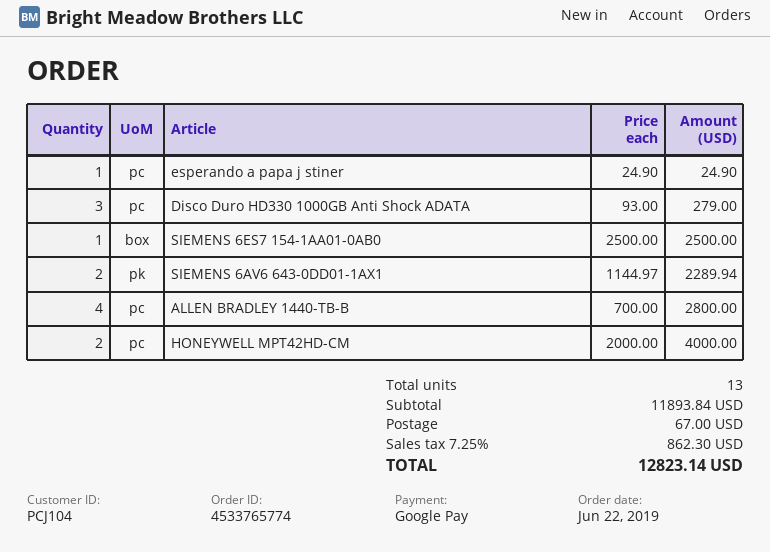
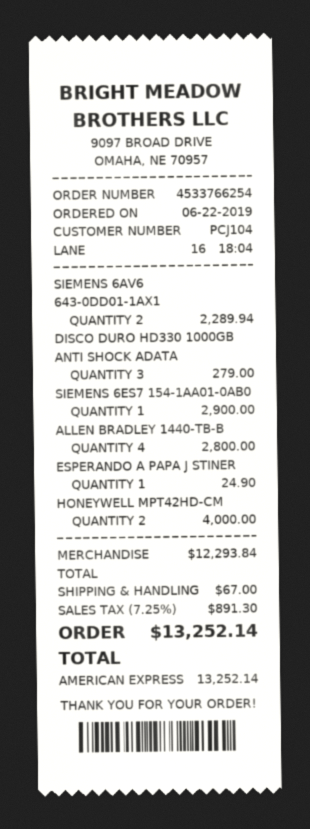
order number: 4533765774 -> 4533766254
payment method: Google Pay -> American Express
SIEMENS 6ES7 154-1AA01-0AB0: 1 for 2500.00 -> 1 for 2900.00
subtotal: 11893.84 -> 12293.84
tax: 7.25% = 862.30 -> 7.25% = 891.30
total: 12823.14 -> 13252.14

